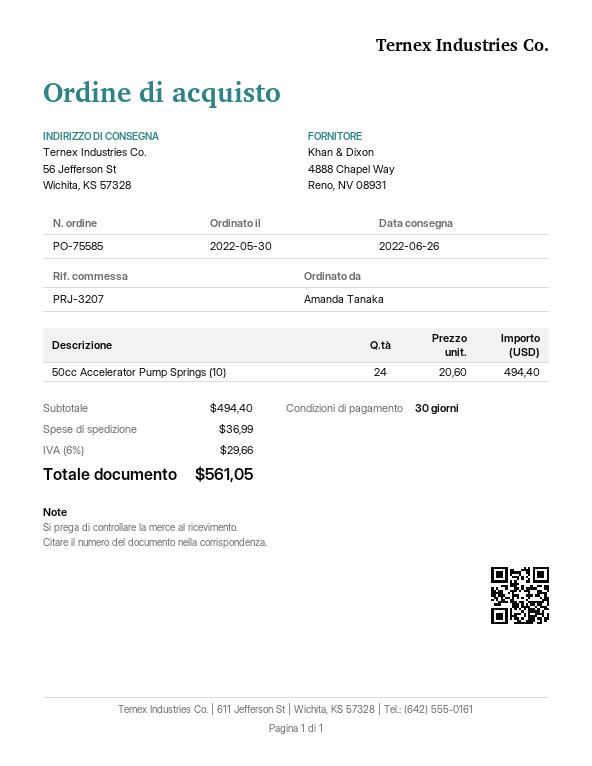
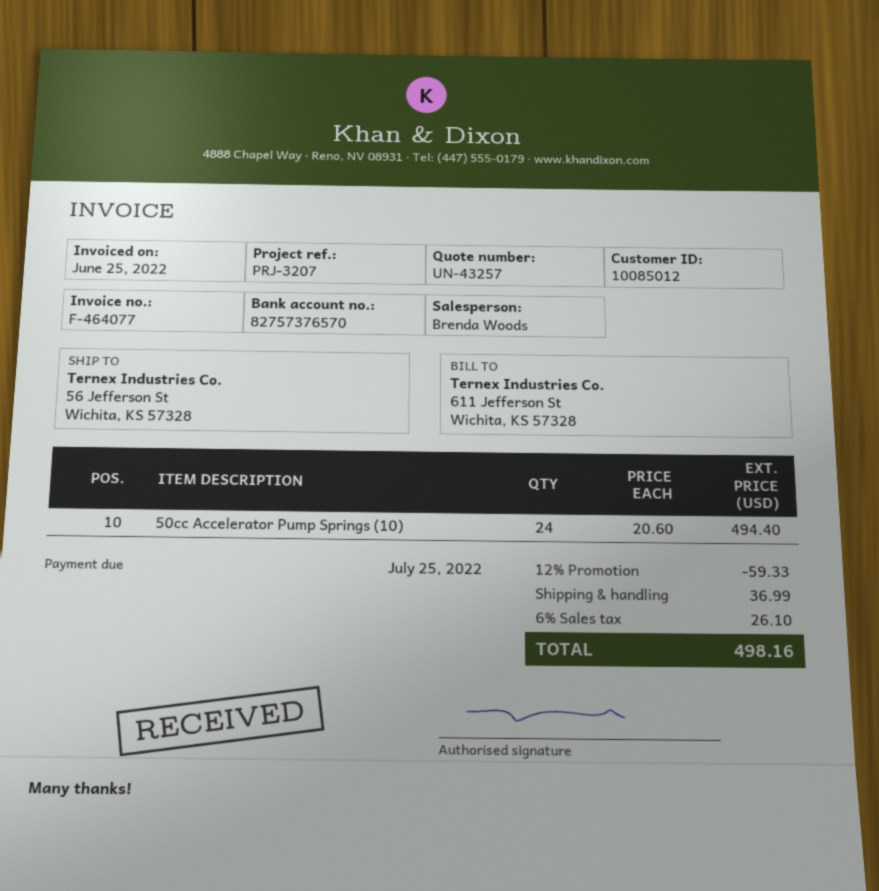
discount: none -> 12% = 59.33
tax: 6% = 29.66 -> 6% = 26.10
total: 561.05 -> 498.16

